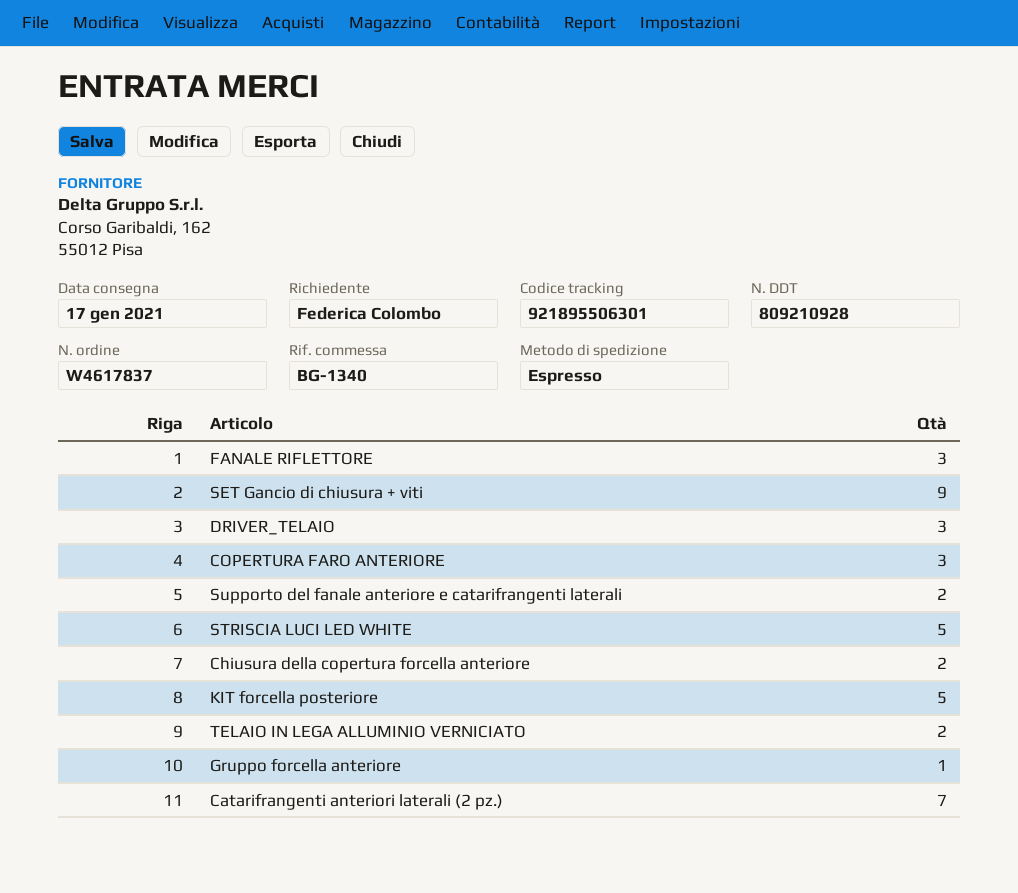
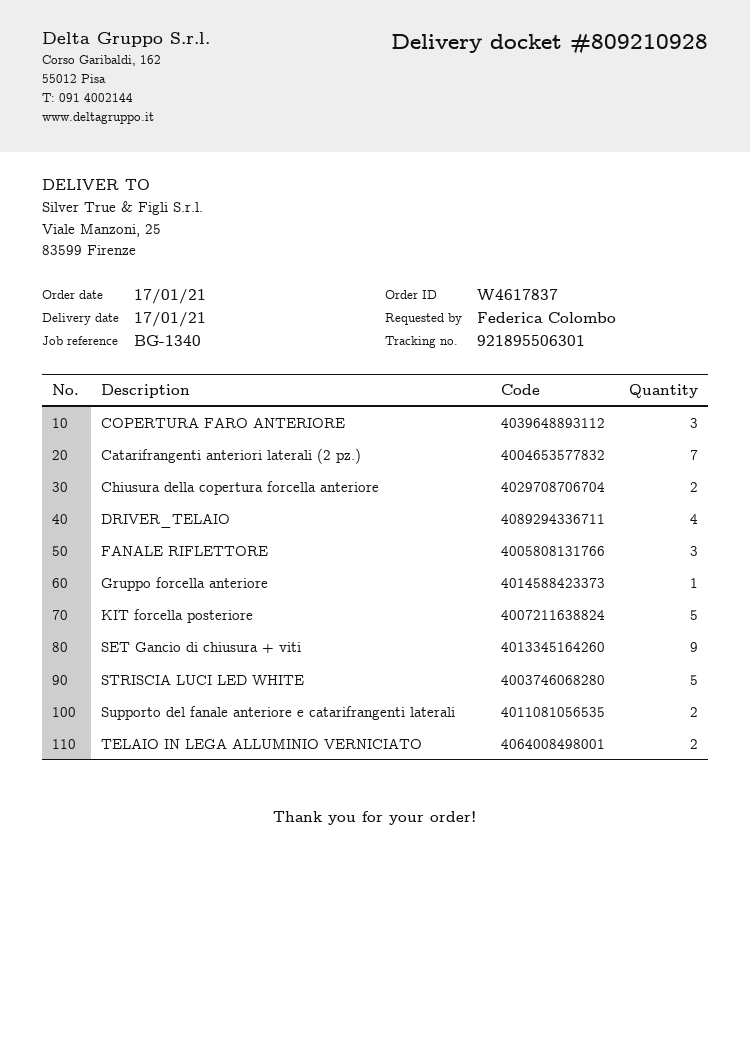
DRIVER_TELAIO: 3 -> 4

